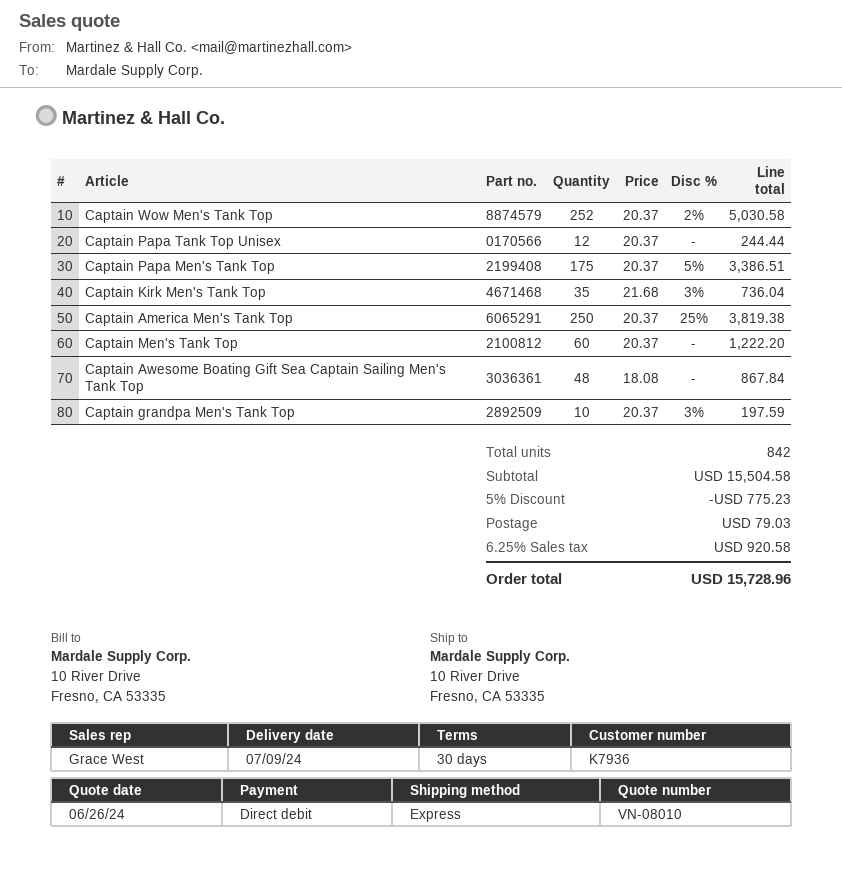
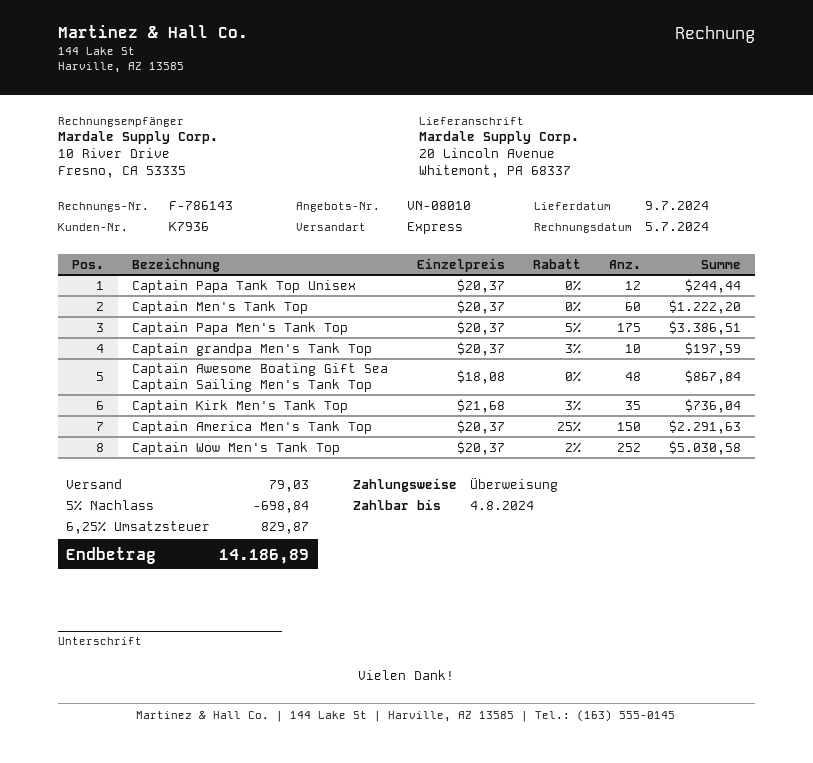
payment method: direct debit -> bank transfer
ship to: 10 River Drive, Fresno, CA 53335 -> 20 Lincoln Avenue, Whitemont, PA 68337
Captain America Men's Tank Top: 250 x 20.37 - 25% = 3819.38 -> 150 x 20.37 - 25% = 2291.63
discount: 5% = 775.23 -> 5% = 698.84
tax: 6.25% = 920.58 -> 6.25% = 829.87
total: 15728.96 -> 14186.89

